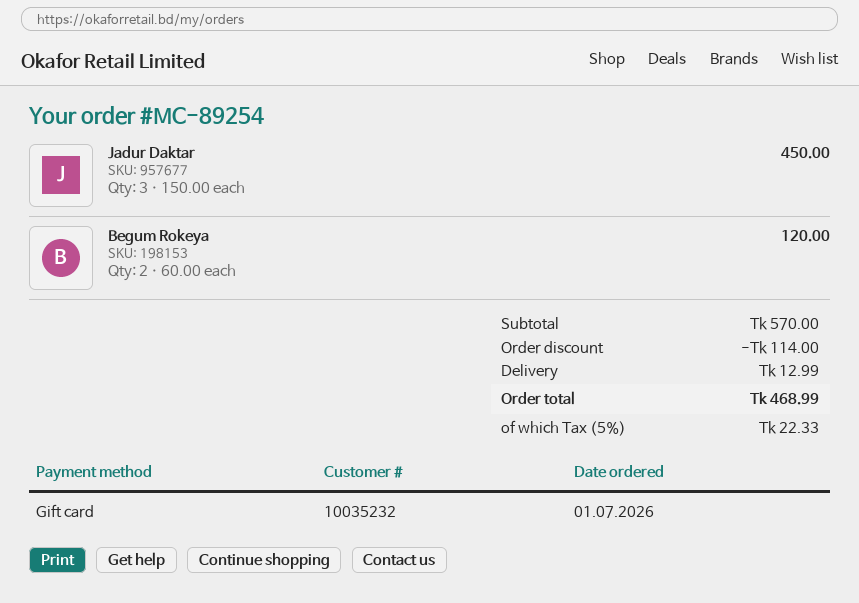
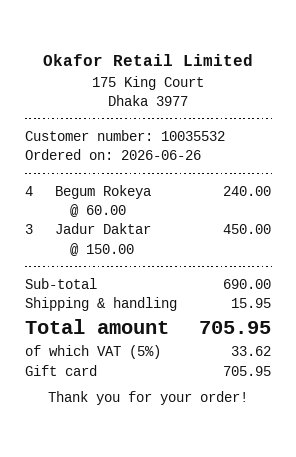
order date: 2026-07-01 -> 2026-06-26
customer number: 10035232 -> 10035532
Begum Rokeya: 2 x 60.00 = 120.00 -> 4 x 60.00 = 240.00
subtotal: 570.00 -> 690.00
discount: 114.00 -> none
shipping: 12.99 -> 15.95
tax: 5% = 22.33 -> 5% = 33.62
total: 468.99 -> 705.95

